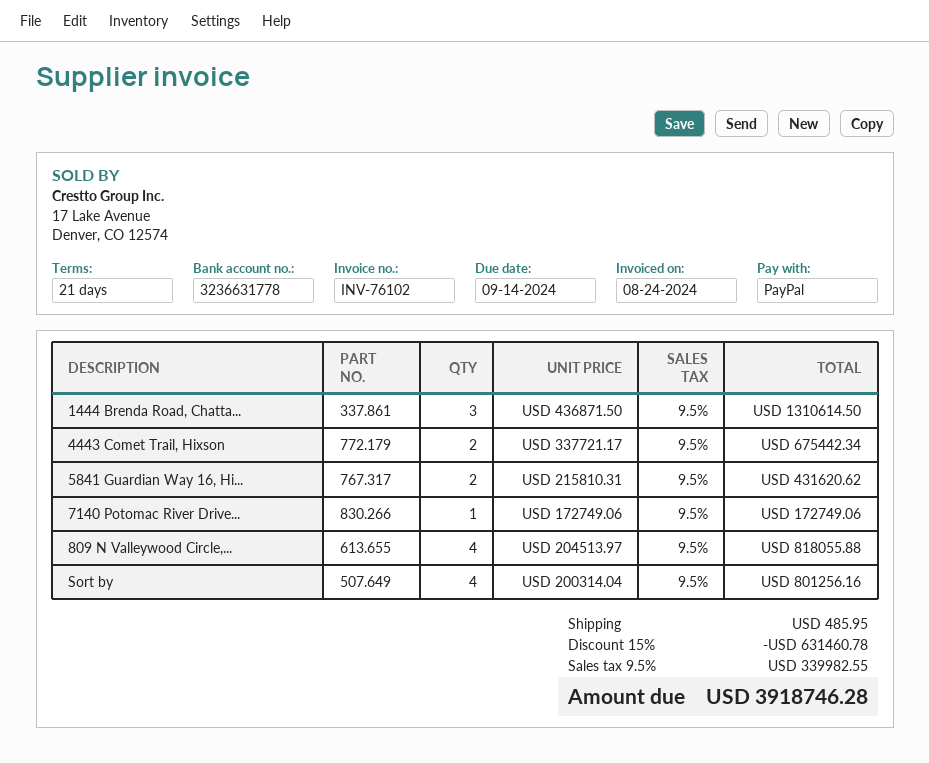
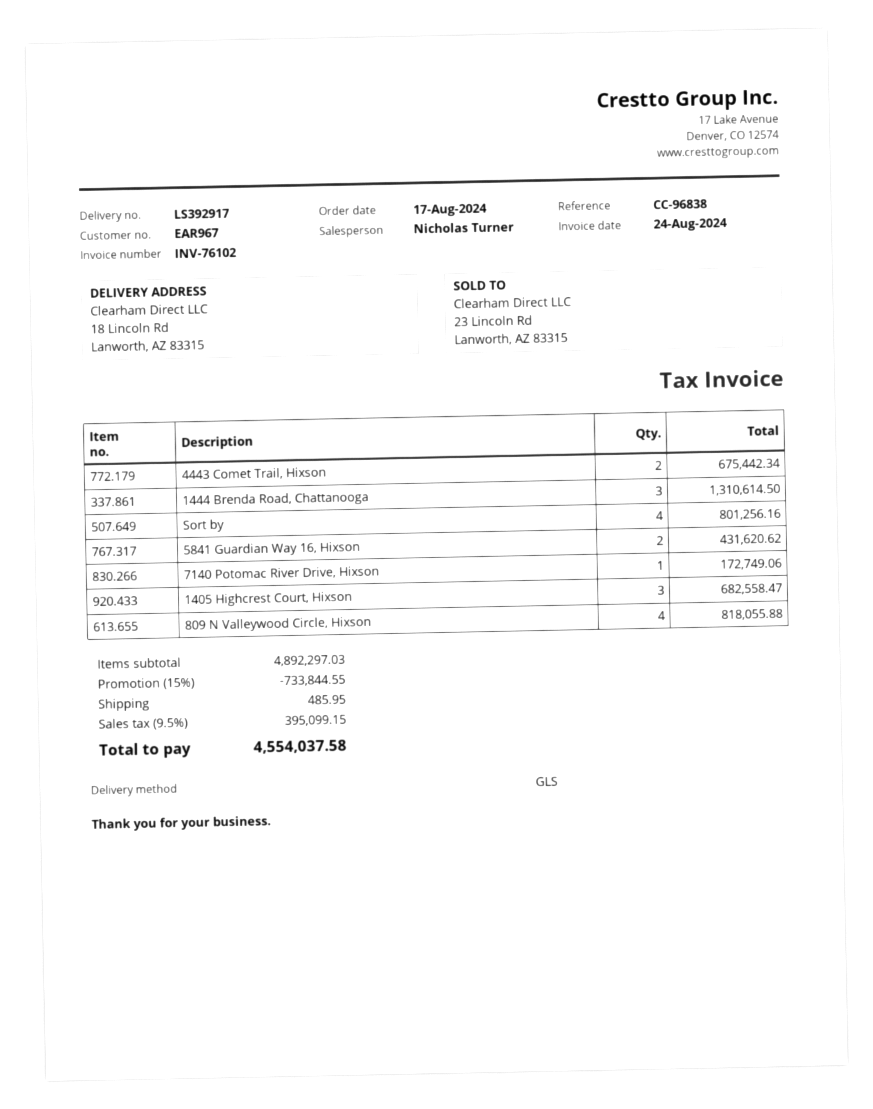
1405 Highcrest Court, Hixson: none -> 3 for 682558.47
discount: 15% = 631460.78 -> 15% = 733844.55
tax: 9.5% = 339982.55 -> 9.5% = 395099.15
total: 3918746.28 -> 4554037.58

